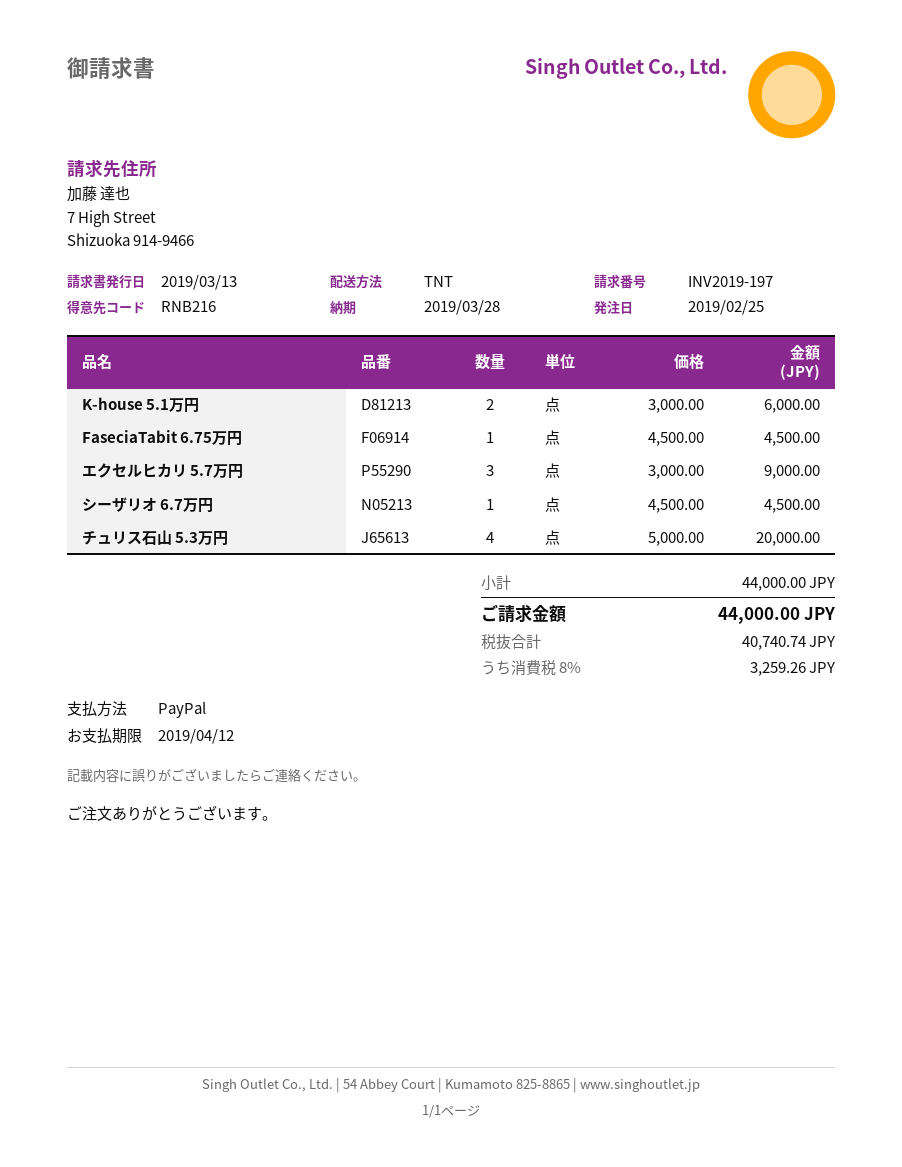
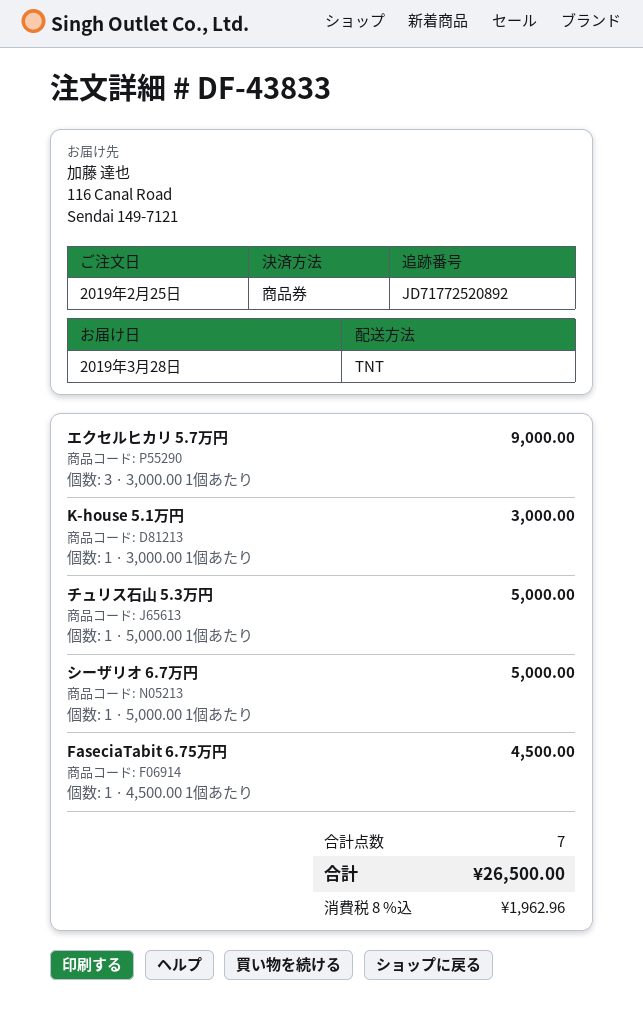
payment method: PayPal -> gift card
K-house 5.1万円: 2 x 3000.00 = 6000.00 -> 1 x 3000.00 = 3000.00
シーザリオ 6.7万円: 1 x 4500.00 = 4500.00 -> 1 x 5000.00 = 5000.00
チュリス石山 5.3万円: 4 x 5000.00 = 20000.00 -> 1 x 5000.00 = 5000.00
tax: 8% = 3259.26 -> 8% = 1962.96
total: 44000.00 -> 26500.00

